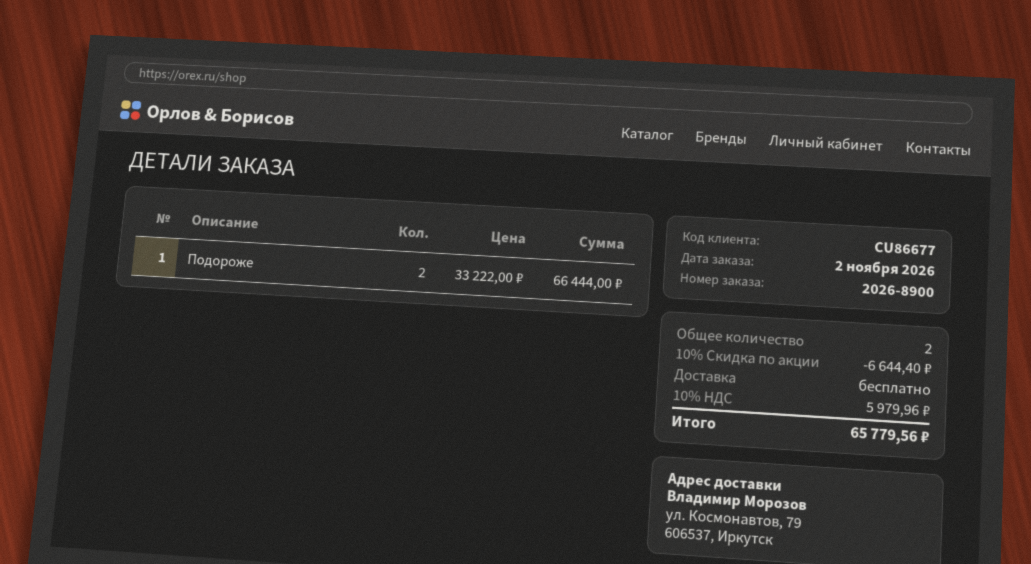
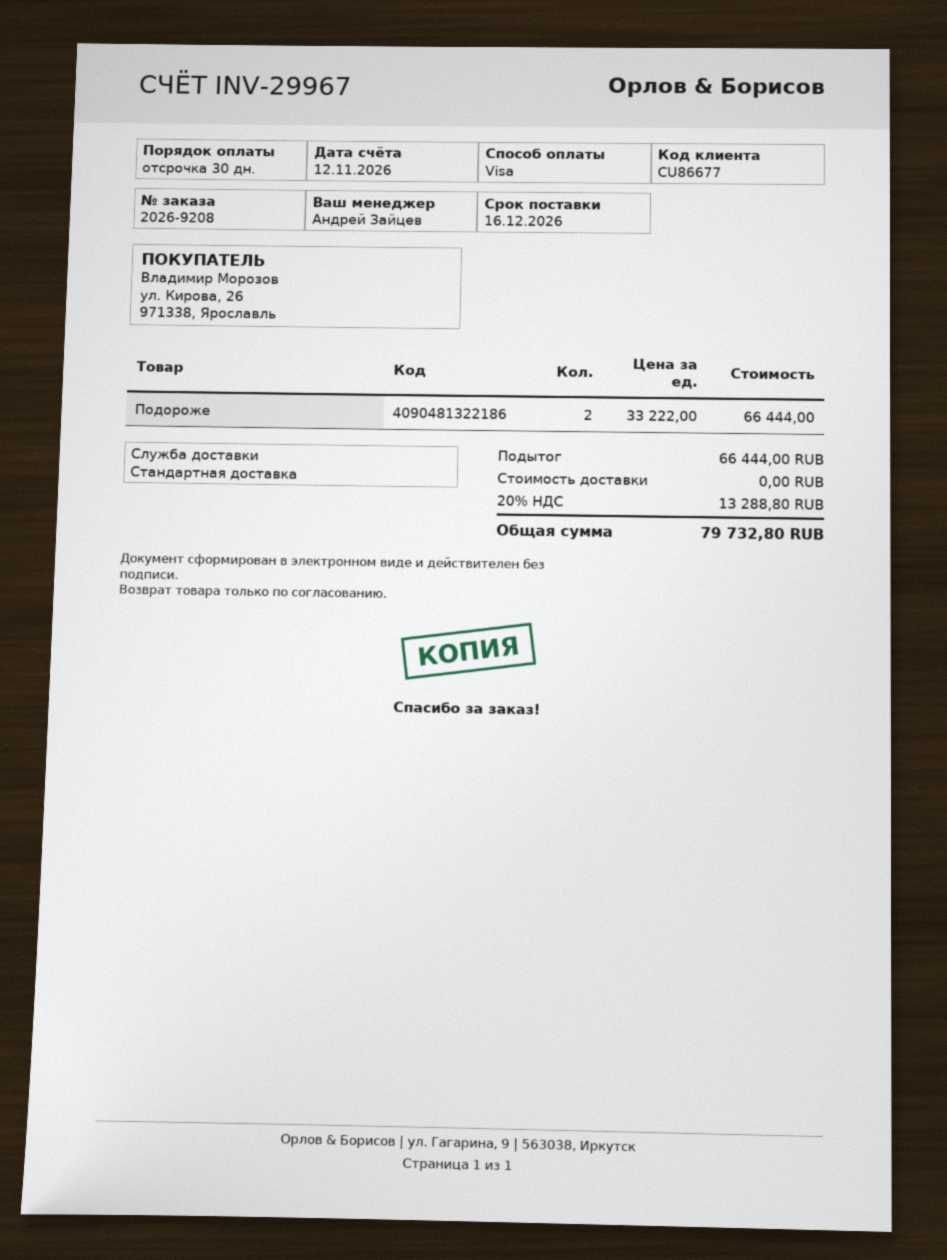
order number: 2026-8900 -> 2026-9208
discount: 10% = 6644.40 -> none
tax: 10% = 5979.96 -> 20% = 13288.80
total: 65779.56 -> 79732.80

